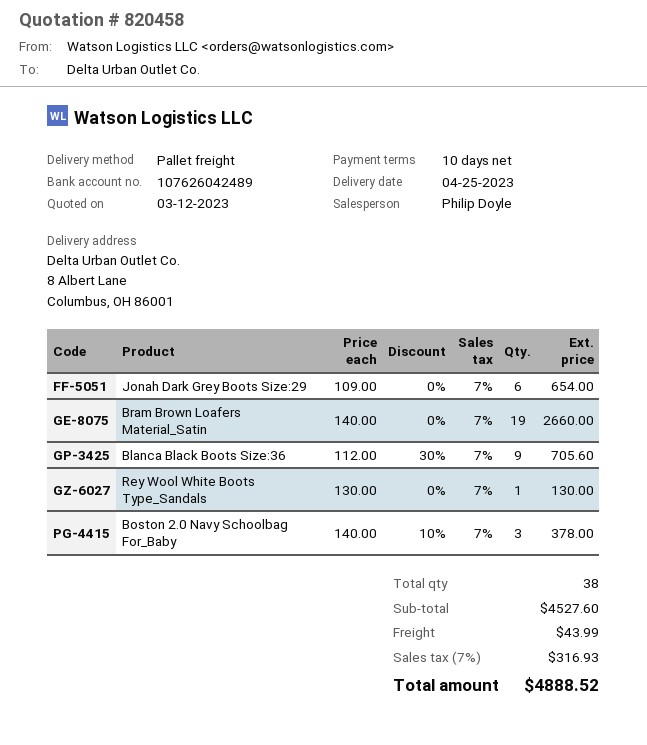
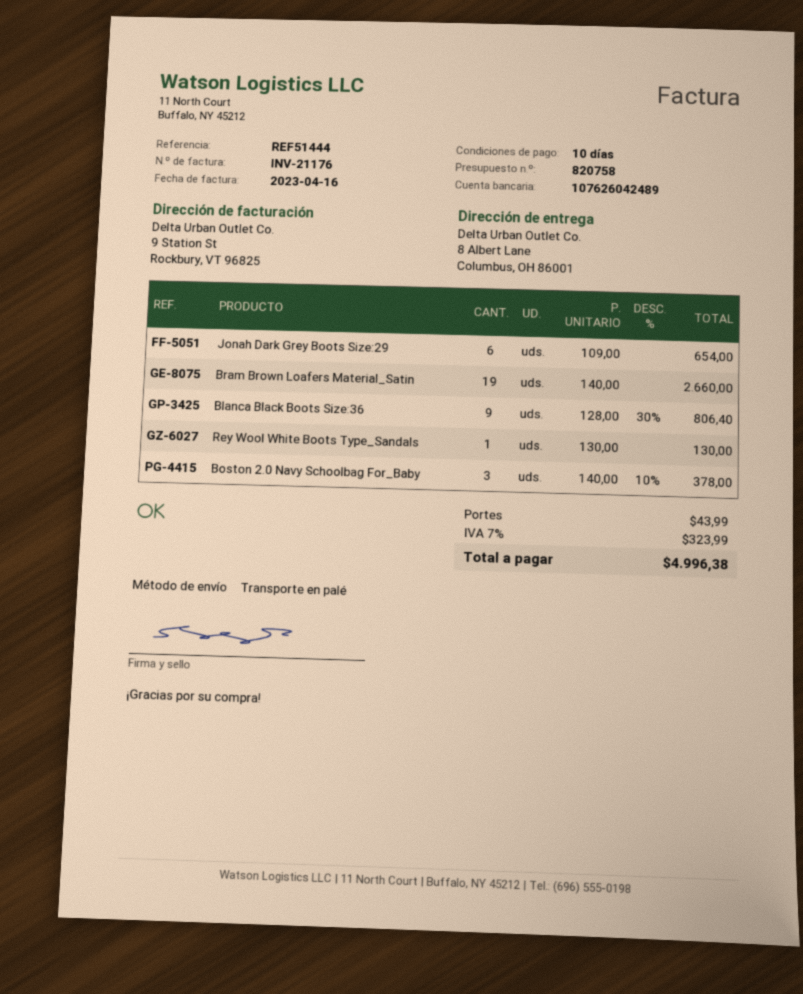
quote number: 820458 -> 820758
Blanca Black Boots Size:36: 9 x 112.00 - 30% = 705.60 -> 9 x 128.00 - 30% = 806.40
tax: 7% = 316.93 -> 7% = 323.99
total: 4888.52 -> 4996.38

